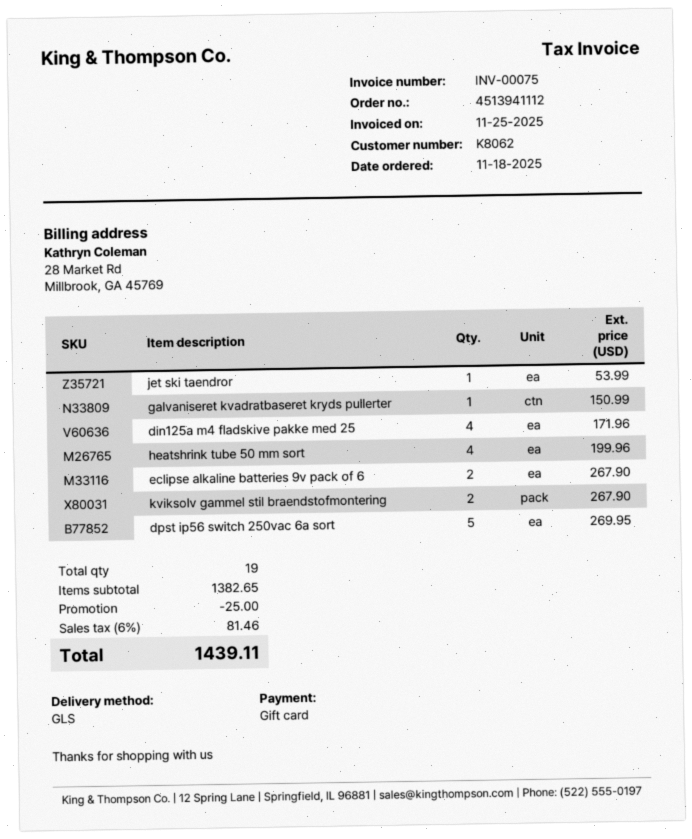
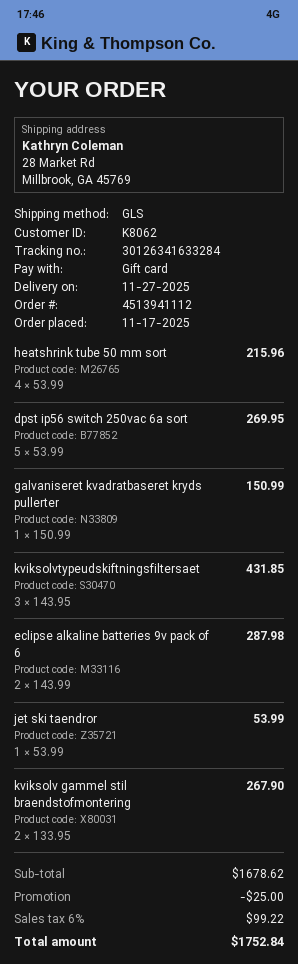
order date: 2025-11-18 -> 2025-11-17
din125a m4 fladskive pakke med 25: 4 for 171.96 -> none
heatshrink tube 50 mm sort: 4 for 199.96 -> 4 for 215.96
eclipse alkaline batteries 9v pack of 6: 2 for 267.90 -> 2 for 287.98
kviksolvtypeudskiftningsfiltersaet: none -> 3 for 431.85
subtotal: 1382.65 -> 1678.62
tax: 6% = 81.46 -> 6% = 99.22
total: 1439.11 -> 1752.84

